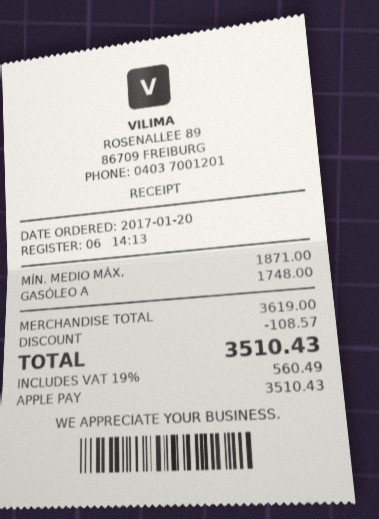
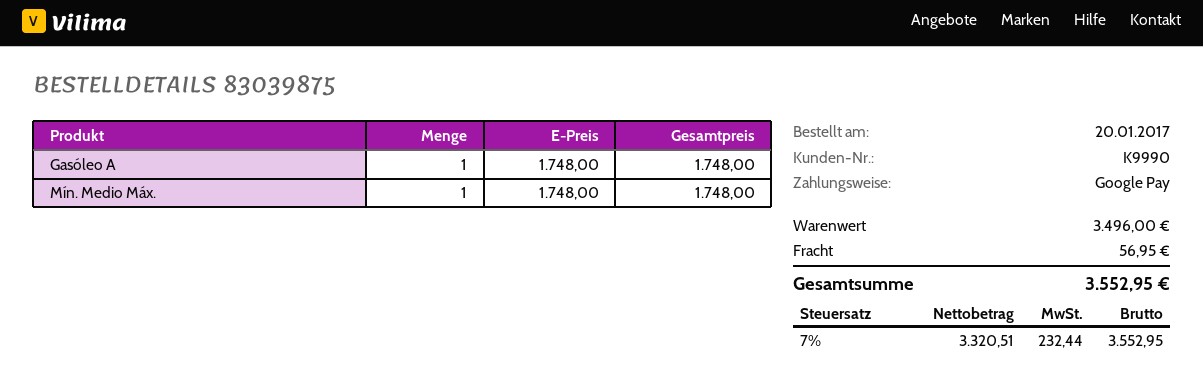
payment method: Apple Pay -> Google Pay
MÍN. MEDIO MÁX.: 1 x 1871.00 = 1871.00 -> 1 x 1748.00 = 1748.00
subtotal: 3619.00 -> 3496.00
discount: 108.57 -> none
shipping: none -> 56.95
tax: 19% = 560.49 -> 7% = 232.44
total: 3510.43 -> 3552.95

